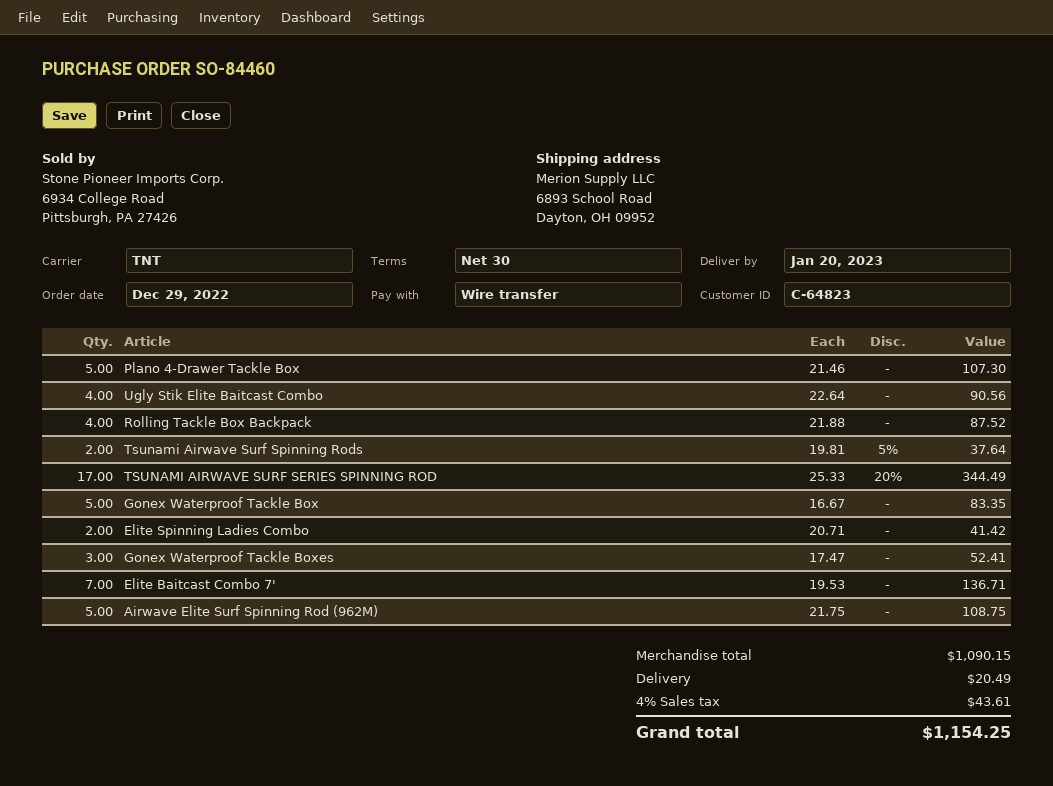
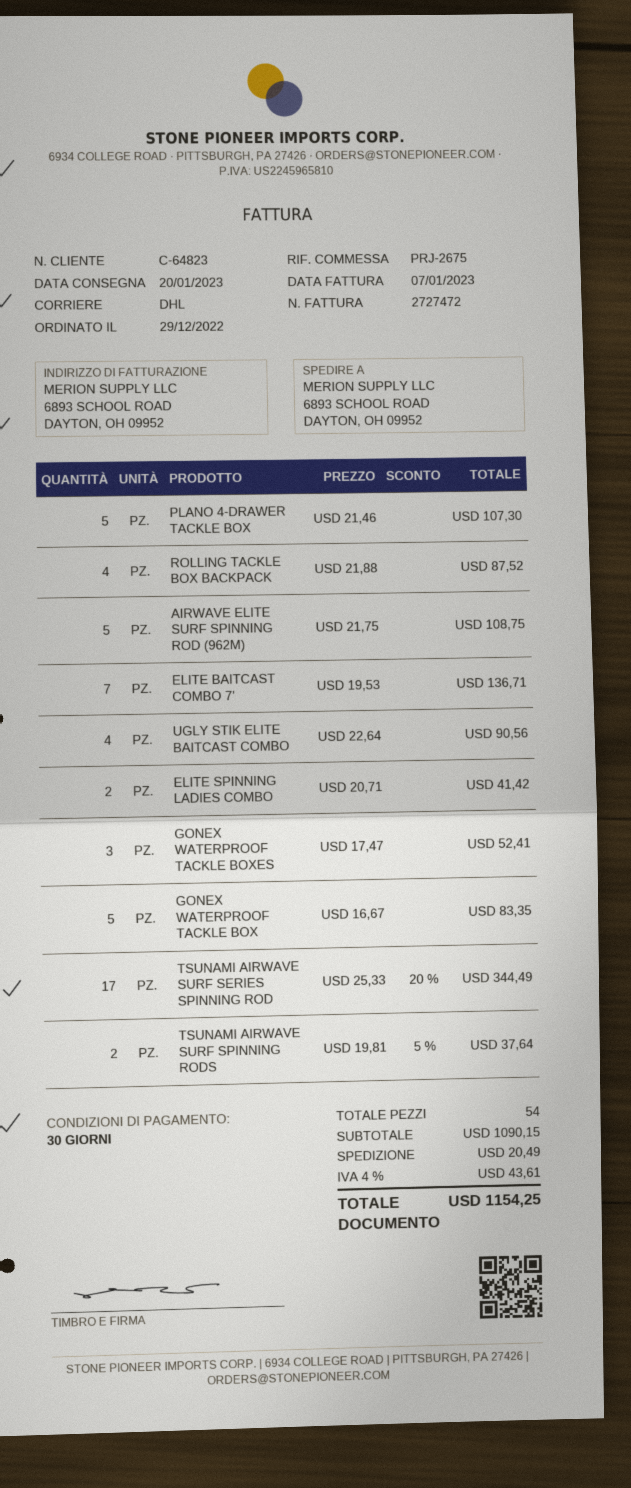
shipping method: TNT -> DHL

